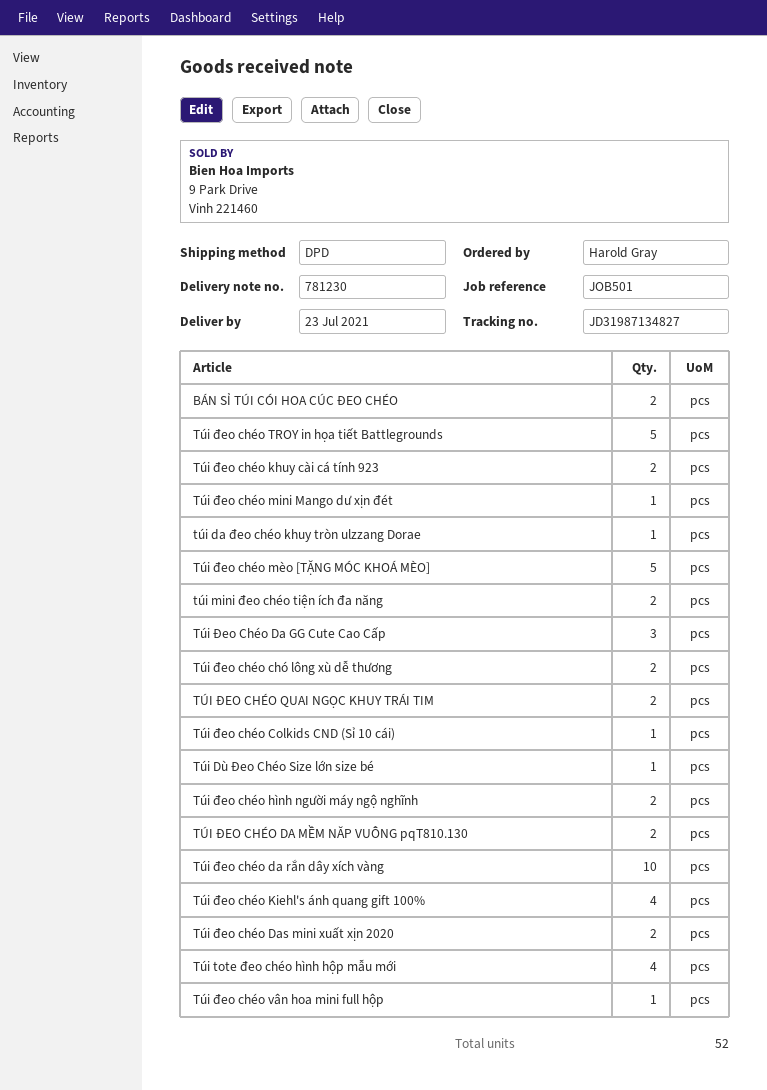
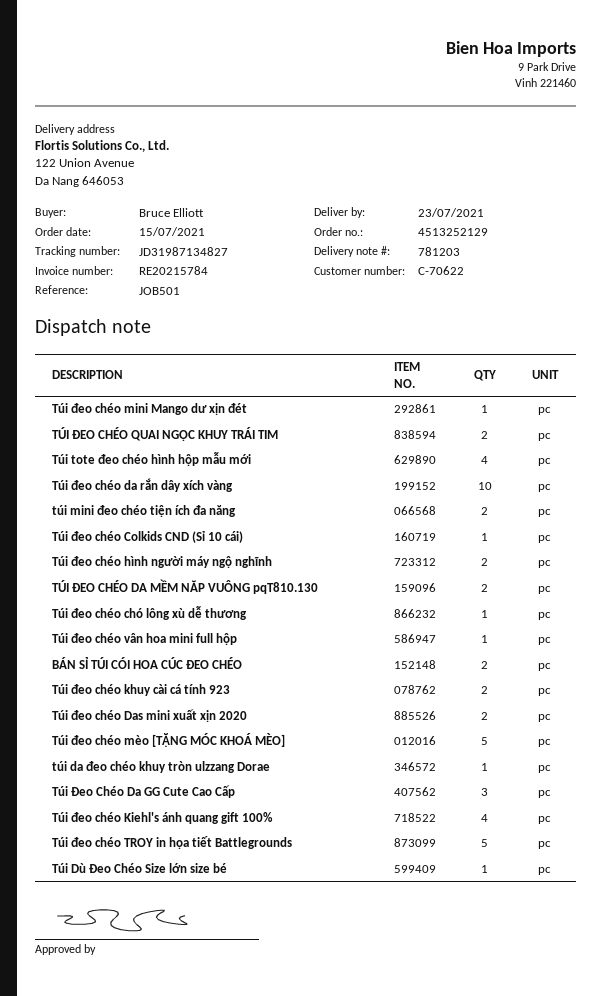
delivery note number: 781230 -> 781203
ordered by: Harold Gray -> Bruce Elliott
Túi đeo chéo chó lông xù dễ thương: 2 -> 1

